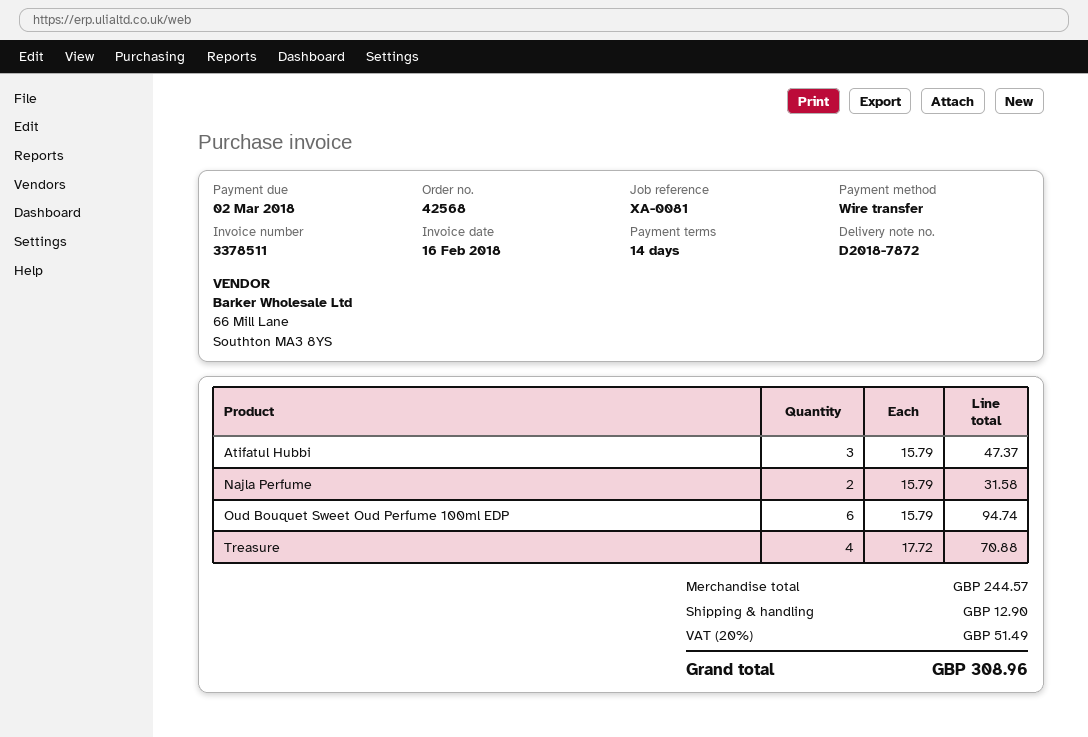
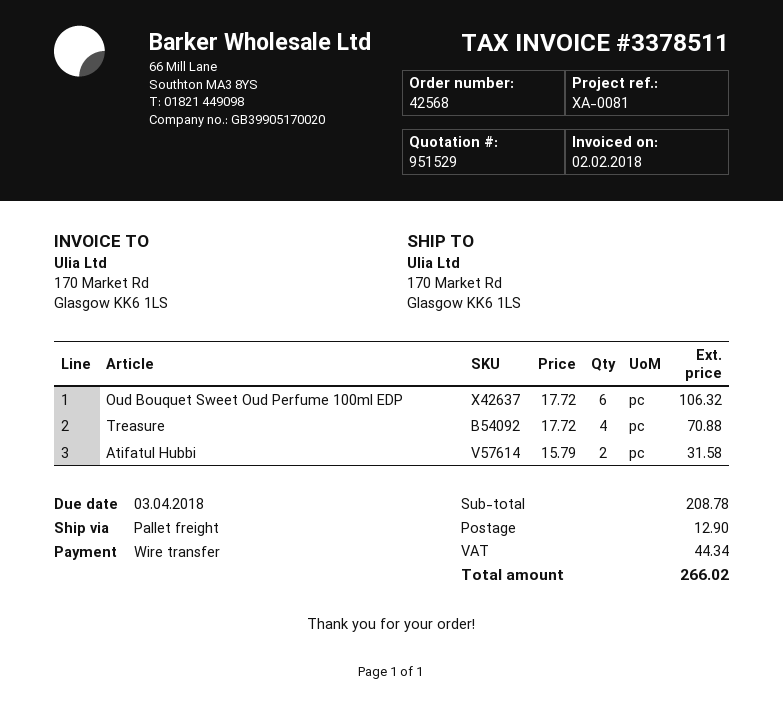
invoice date: 2018-02-16 -> 2018-02-02
due date: 2018-03-02 -> 2018-04-03
Atifatul Hubbi: 3 x 15.79 = 47.37 -> 2 x 15.79 = 31.58
Najla Perfume: 2 x 15.79 = 31.58 -> none
Oud Bouquet Sweet Oud Perfume 100ml EDP: 6 x 15.79 = 94.74 -> 6 x 17.72 = 106.32
subtotal: 244.57 -> 208.78
tax: 51.49 -> 44.34
total: 308.96 -> 266.02

